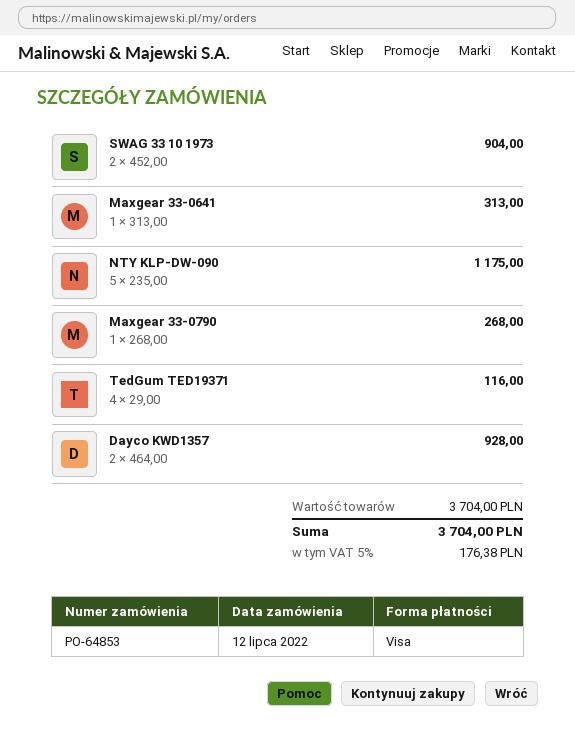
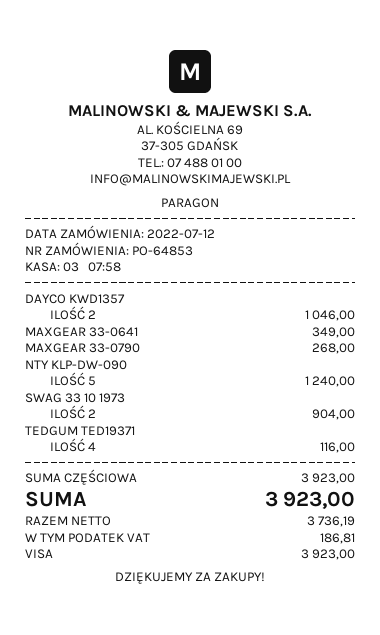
Maxgear 33-0641: 1 for 313.00 -> 1 for 349.00
NTY KLP-DW-090: 5 for 1175.00 -> 5 for 1240.00
Dayco KWD1357: 2 for 928.00 -> 2 for 1046.00
subtotal: 3704.00 -> 3923.00
tax: 176.38 -> 186.81
total: 3704.00 -> 3923.00

